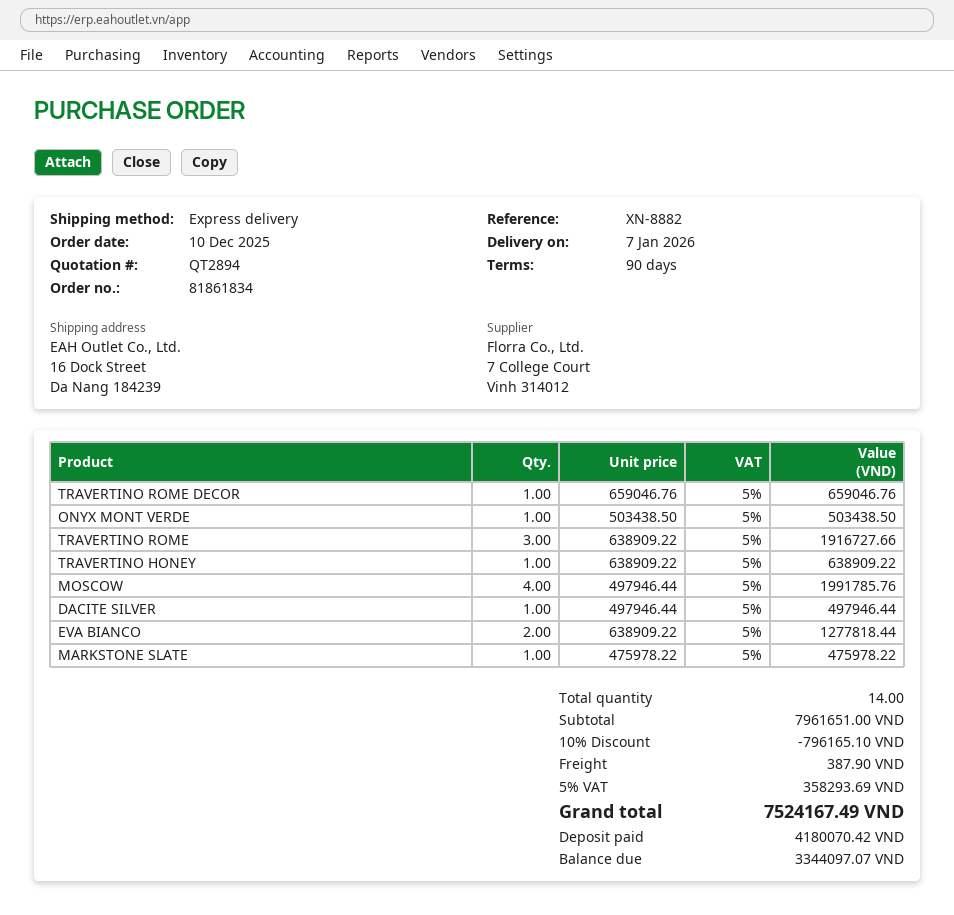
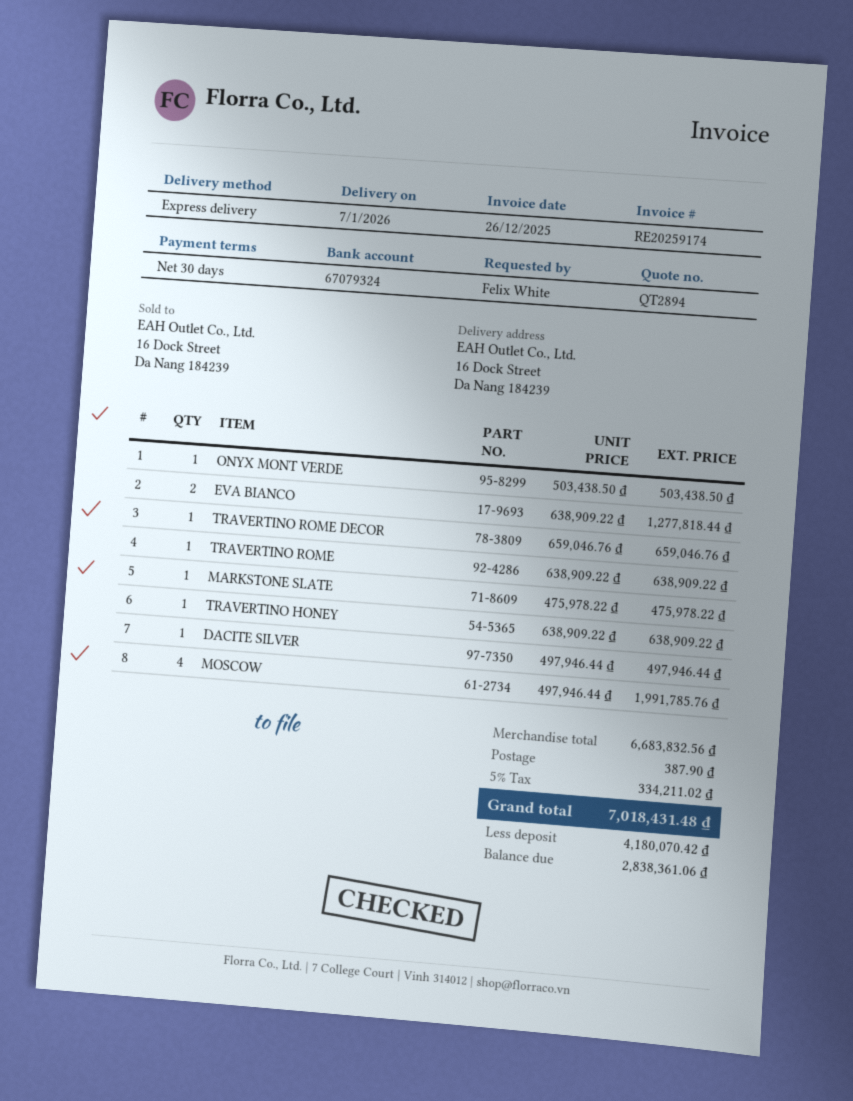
payment terms: 90 days -> 30 days
TRAVERTINO ROME: 3 x 638909.22 = 1916727.66 -> 1 x 638909.22 = 638909.22
subtotal: 7961651.00 -> 6683832.56
discount: 10% = 796165.10 -> none
tax: 5% = 358293.69 -> 5% = 334211.02
total: 7524167.49 -> 7018431.48
balance: 3344097.07 -> 2838361.06

